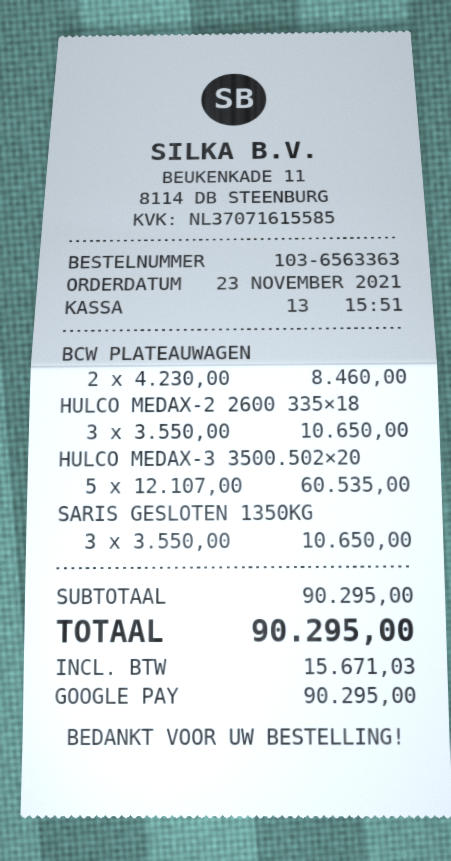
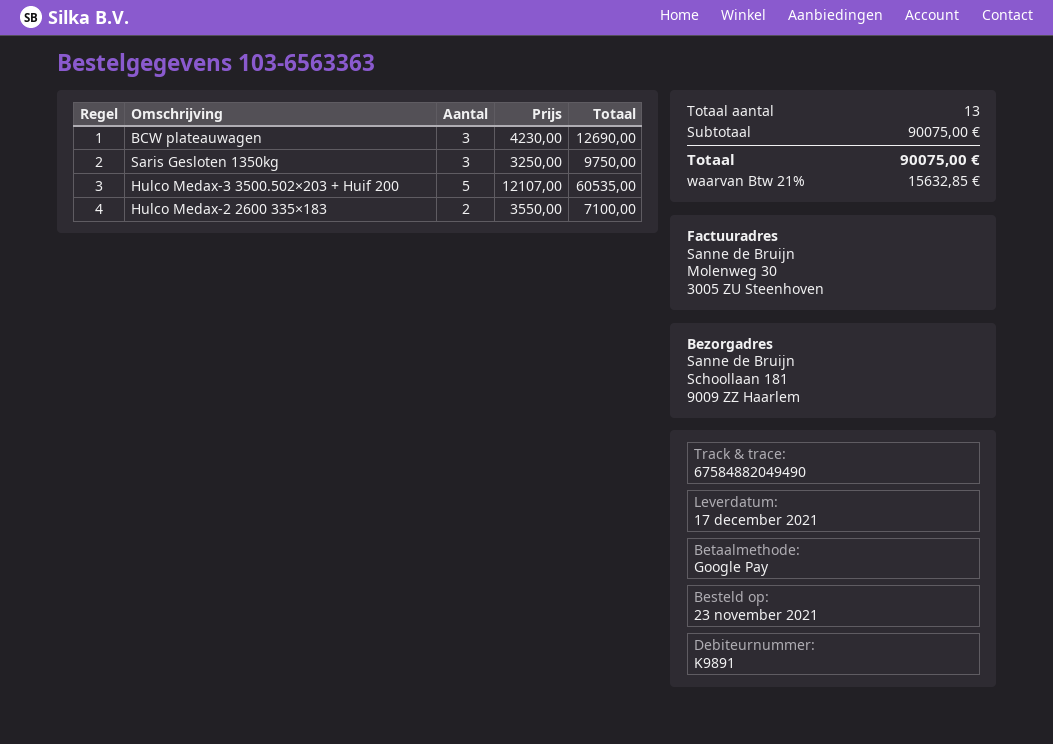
BCW PLATEAUWAGEN: 2 x 4230.00 = 8460.00 -> 3 x 4230.00 = 12690.00
HULCO MEDAX-2 2600 335×18: 3 x 3550.00 = 10650.00 -> 2 x 3550.00 = 7100.00
SARIS GESLOTEN 1350KG: 3 x 3550.00 = 10650.00 -> 3 x 3250.00 = 9750.00
subtotal: 90295.00 -> 90075.00
tax: 15671.03 -> 15632.85
total: 90295.00 -> 90075.00

